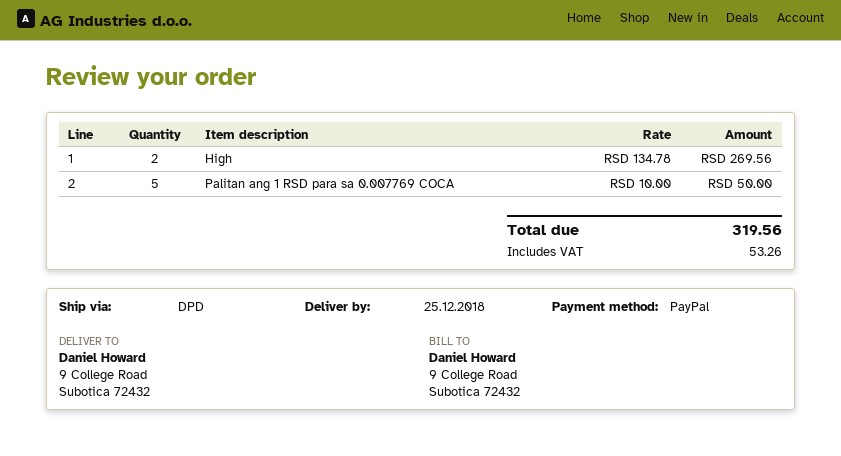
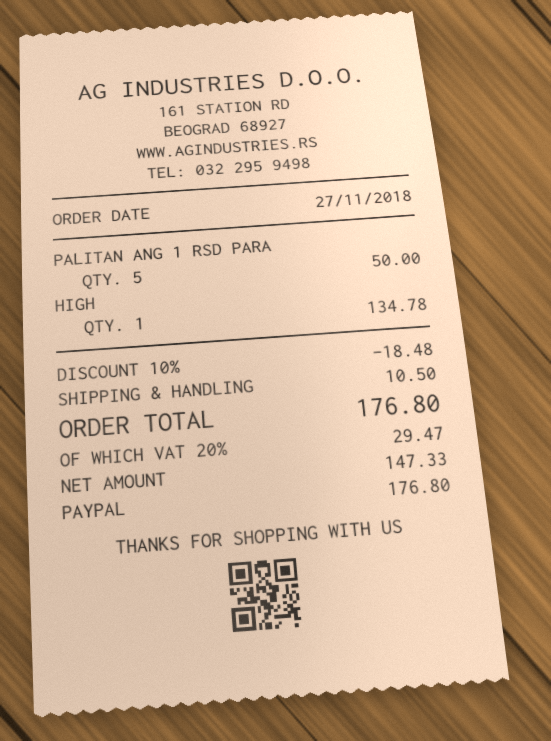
High: 2 for 269.56 -> 1 for 134.78
discount: none -> 10% = 18.48
shipping: none -> 10.50
tax: 53.26 -> 29.47
total: 319.56 -> 176.80

